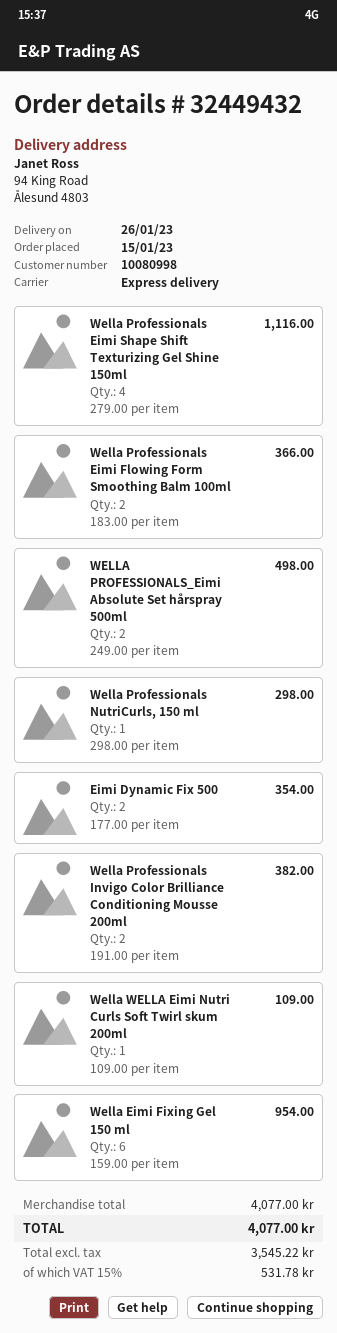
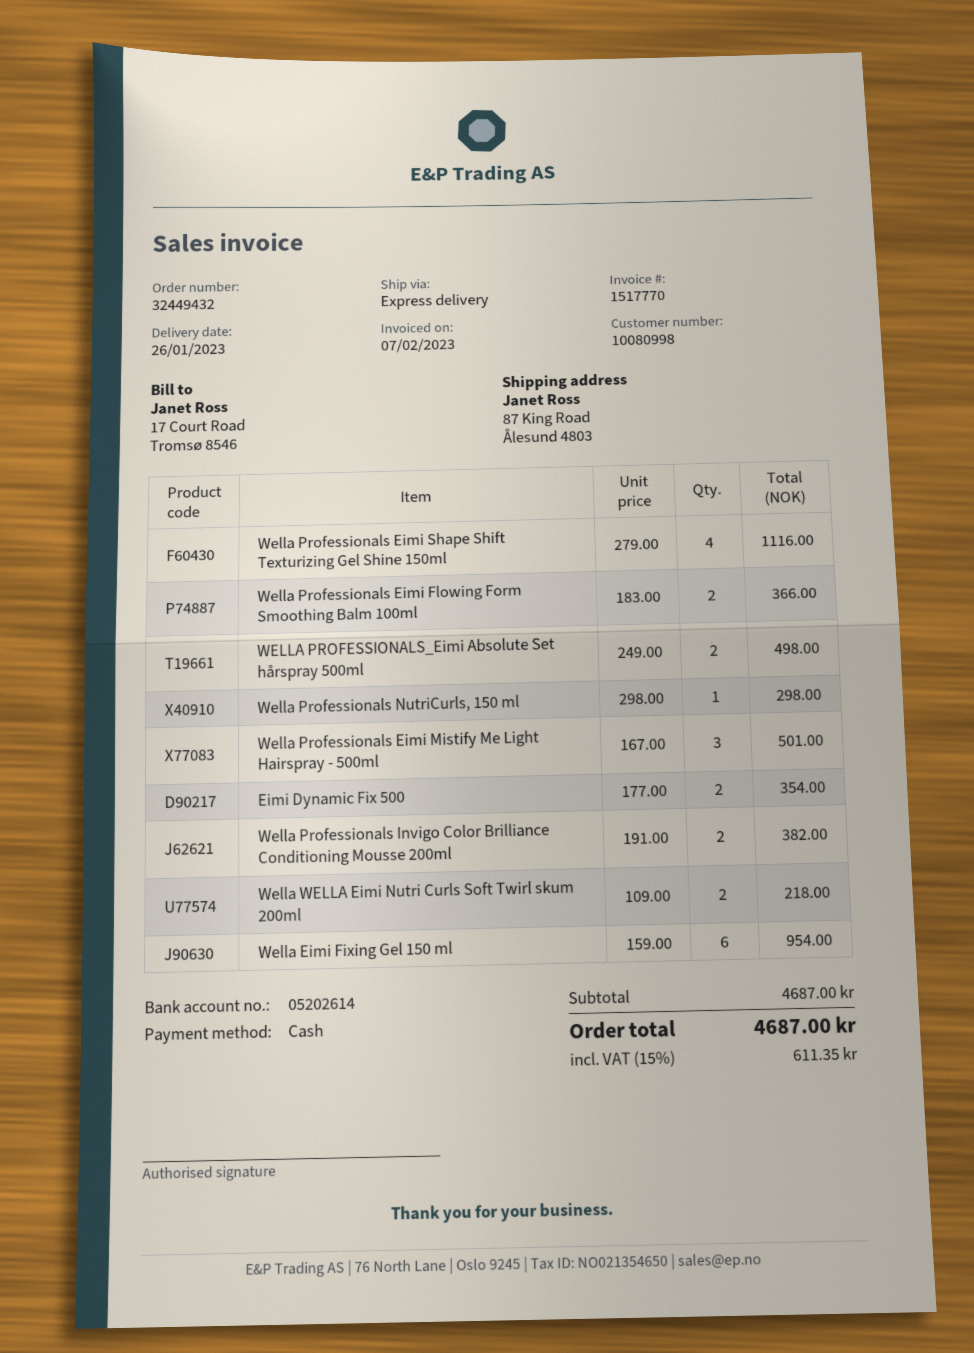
ship to: 94 King Road, Ålesund 4803 -> 87 King Road, Ålesund 4803
Wella WELLA Eimi Nutri Curls Soft Twirl skum 200ml: 1 x 109.00 = 109.00 -> 2 x 109.00 = 218.00
Wella Professionals Eimi Mistify Me Light Hairspray - 500ml: none -> 3 x 167.00 = 501.00
subtotal: 4077.00 -> 4687.00
tax: 15% = 531.78 -> 15% = 611.35
total: 4077.00 -> 4687.00

